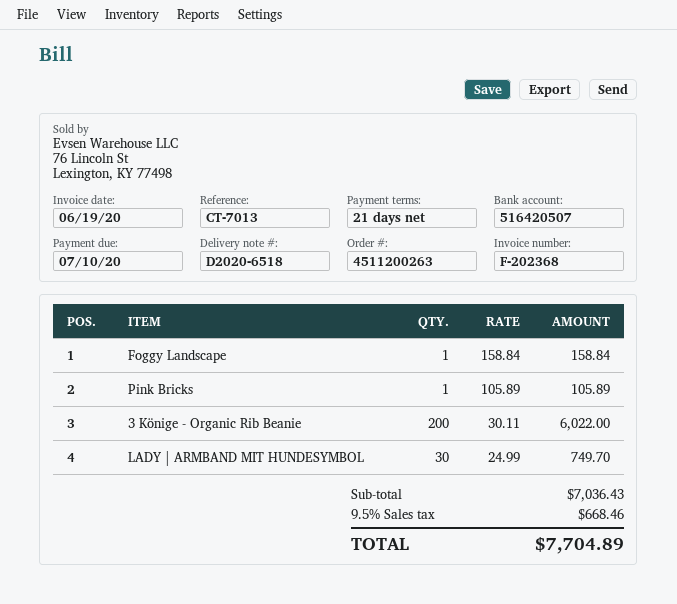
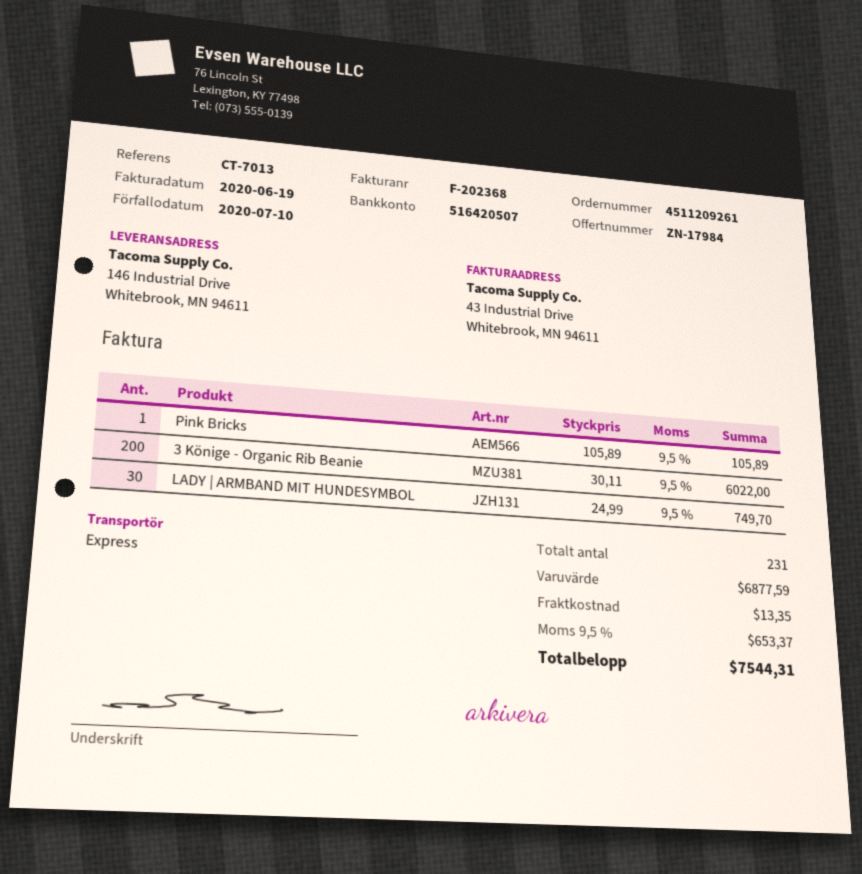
order number: 4511200263 -> 4511209261
Foggy Landscape: 1 x 158.84 = 158.84 -> none
subtotal: 7036.43 -> 6877.59
shipping: none -> 13.35
tax: 9.5% = 668.46 -> 9.5% = 653.37
total: 7704.89 -> 7544.31

